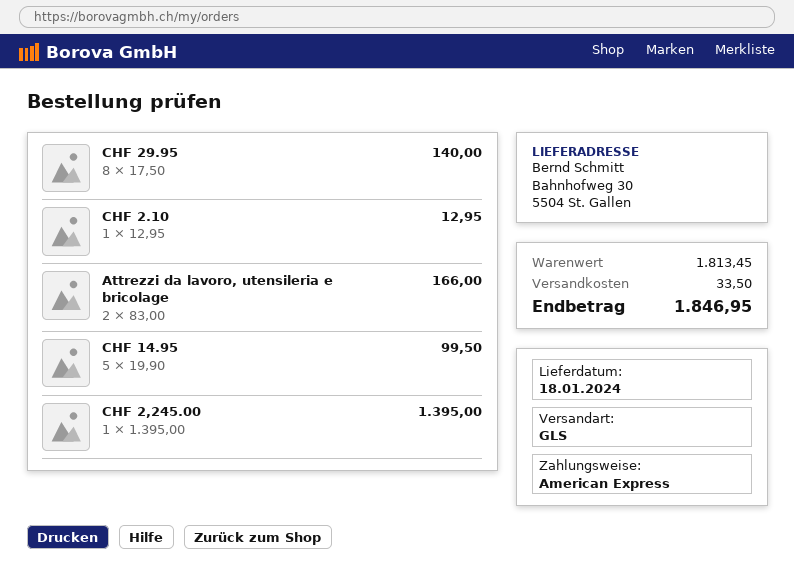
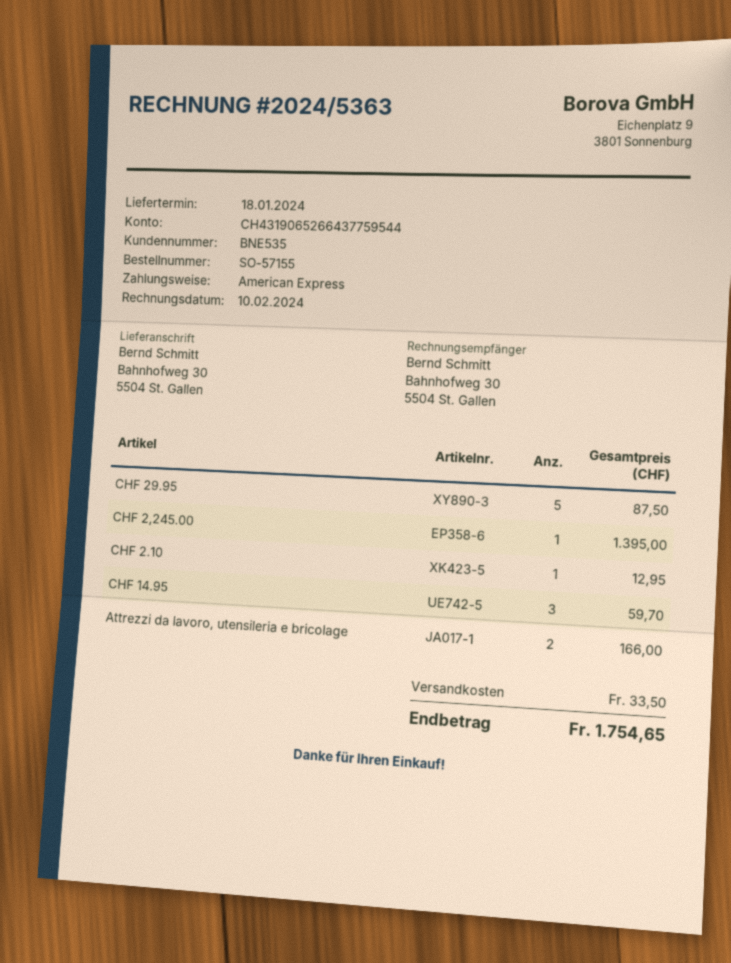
CHF 29.95: 8 for 140.00 -> 5 for 87.50
CHF 14.95: 5 for 99.50 -> 3 for 59.70
total: 1846.95 -> 1754.65

